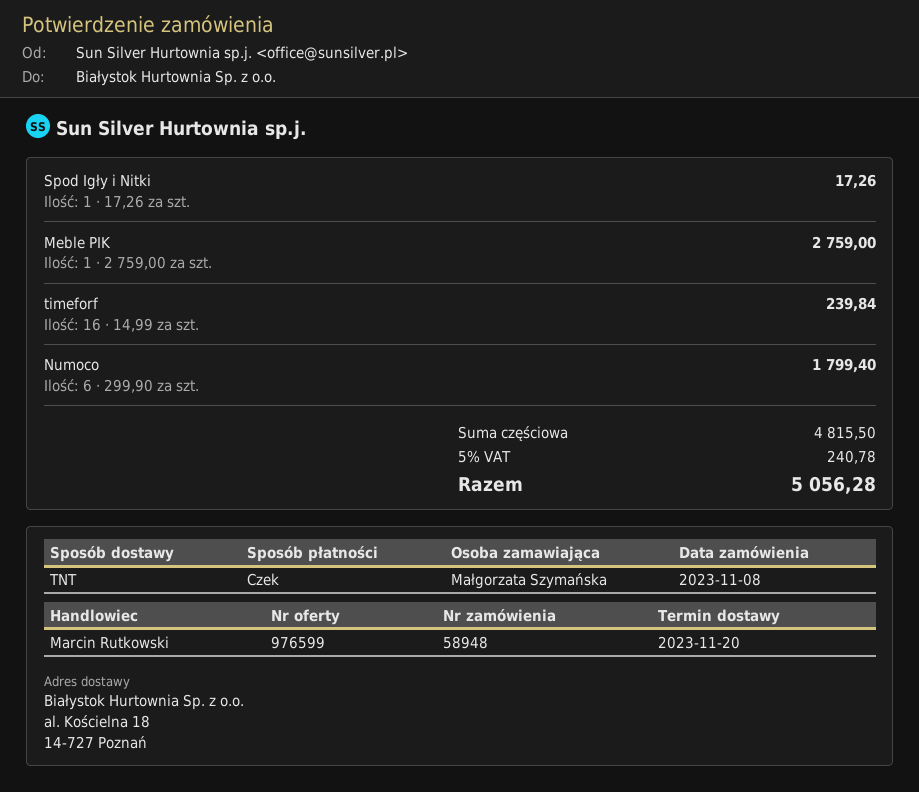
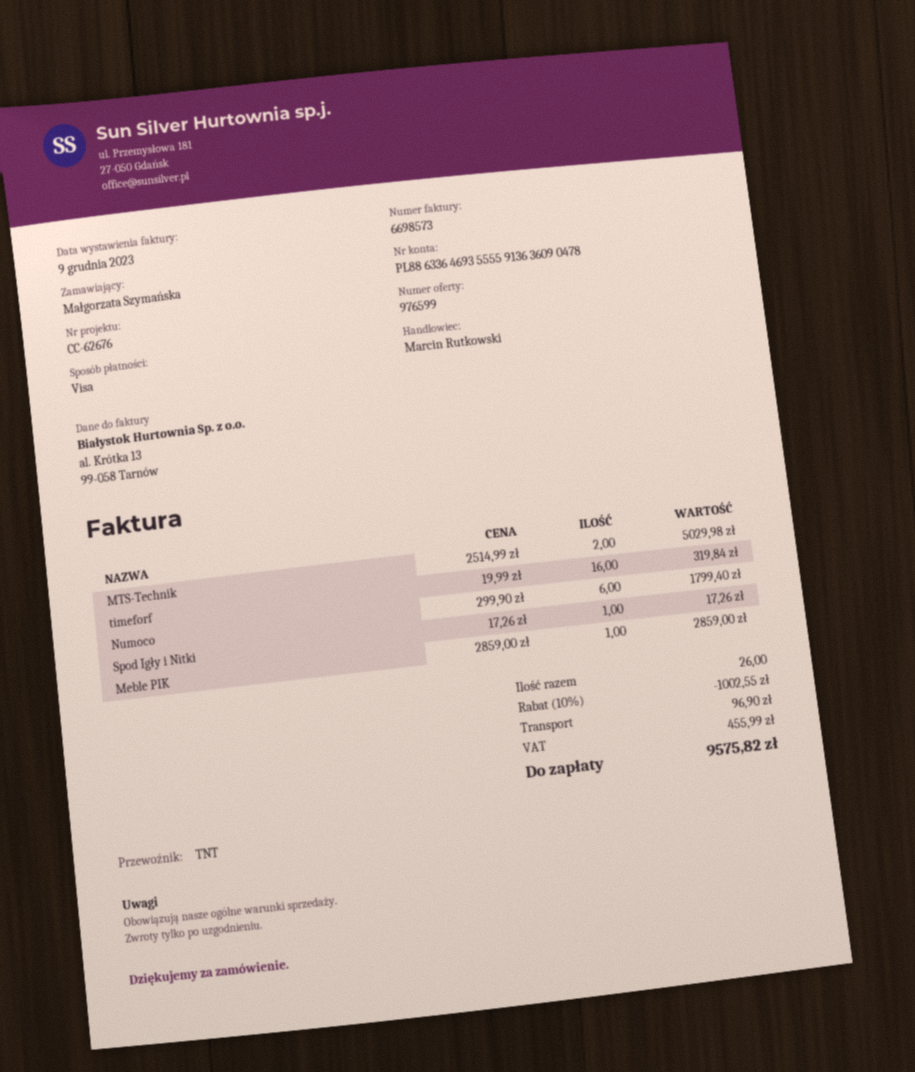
payment method: cheque -> Visa
Meble PIK: 1 x 2759.00 = 2759.00 -> 1 x 2859.00 = 2859.00
timeforf: 16 x 14.99 = 239.84 -> 16 x 19.99 = 319.84
MTS-Technik: none -> 2 x 2514.99 = 5029.98
discount: none -> 10% = 1002.55
shipping: none -> 96.90
tax: 240.78 -> 455.99
total: 5056.28 -> 9575.82

